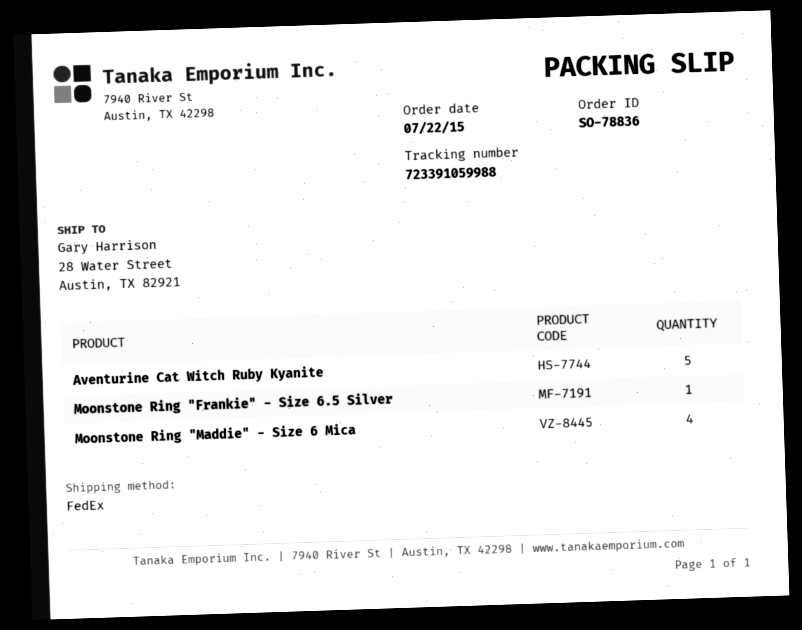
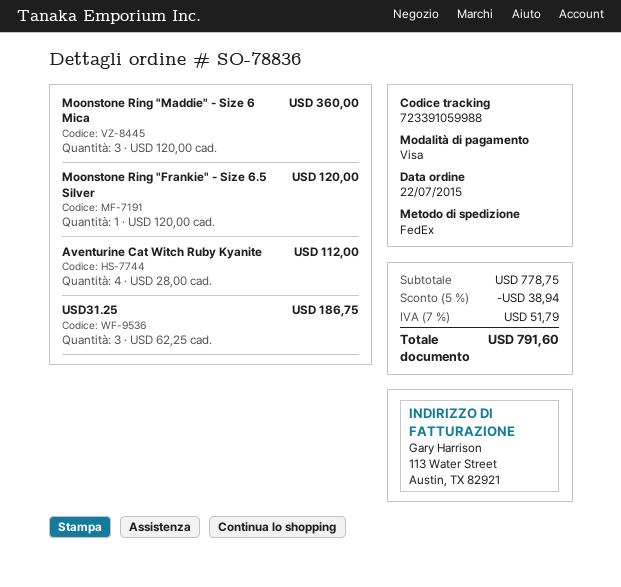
Aventurine Cat Witch Ruby Kyanite: 5 -> 4
Moonstone Ring "Maddie" - Size 6 Mica: 4 -> 3
USD31.25: none -> 3

